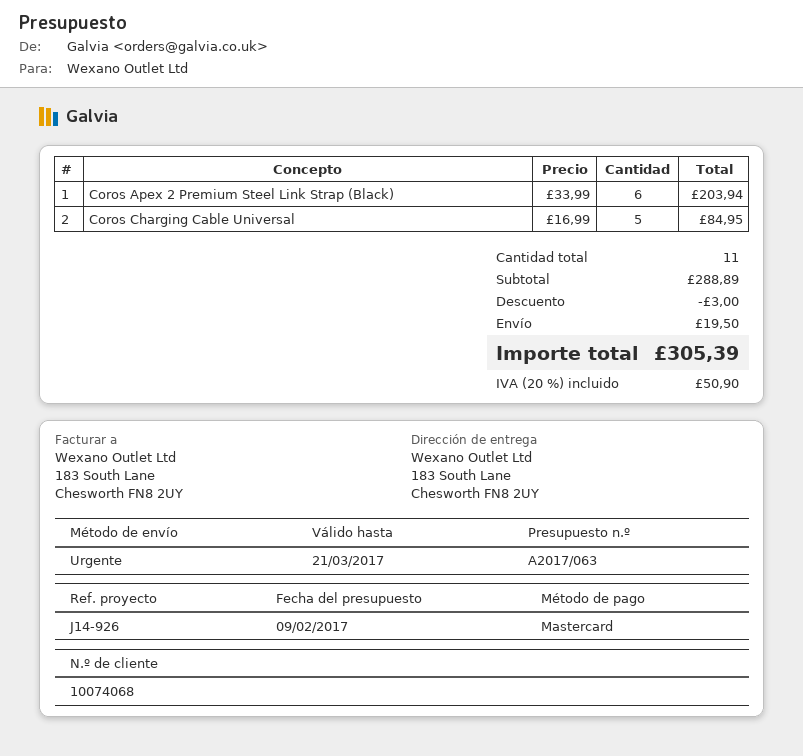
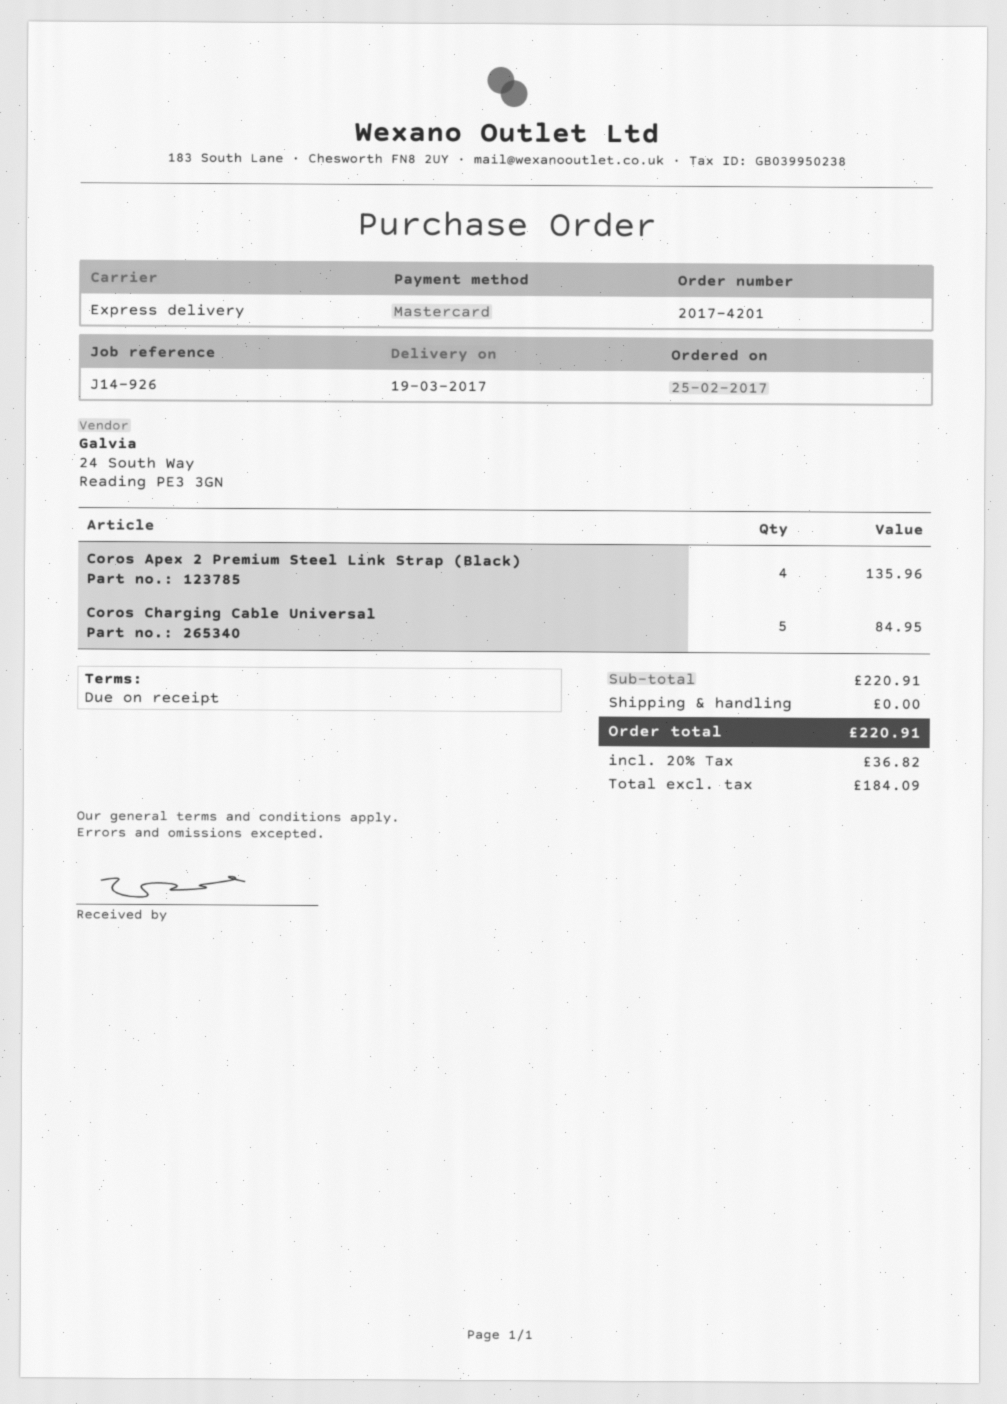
Coros Apex 2 Premium Steel Link Strap (Black): 6 for 203.94 -> 4 for 135.96
subtotal: 288.89 -> 220.91
discount: 3.00 -> none
shipping: 19.50 -> 0.00
tax: 20% = 50.90 -> 20% = 36.82
total: 305.39 -> 220.91

